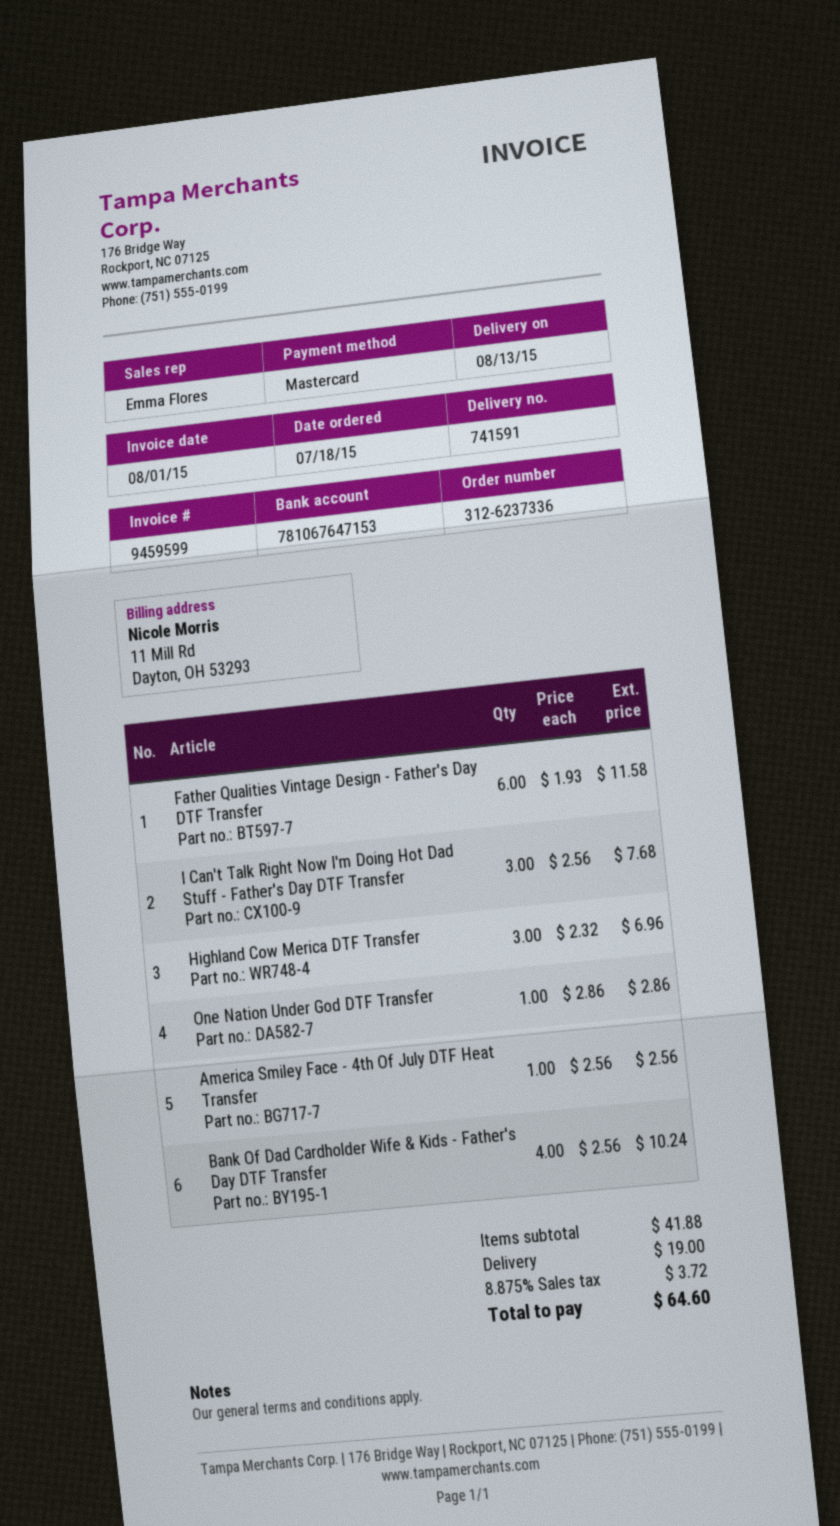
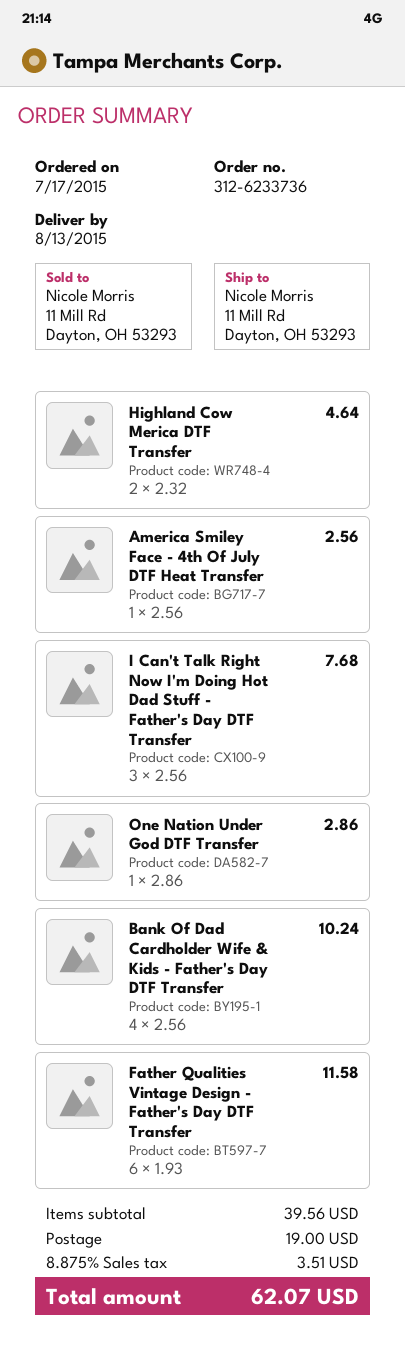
order number: 312-6237336 -> 312-6233736
order date: 2015-07-18 -> 2015-07-17
Highland Cow Merica DTF Transfer: 3 x 2.32 = 6.96 -> 2 x 2.32 = 4.64
subtotal: 41.88 -> 39.56
tax: 8.875% = 3.72 -> 8.875% = 3.51
total: 64.60 -> 62.07

